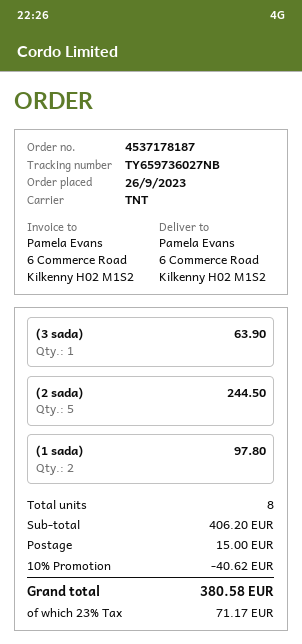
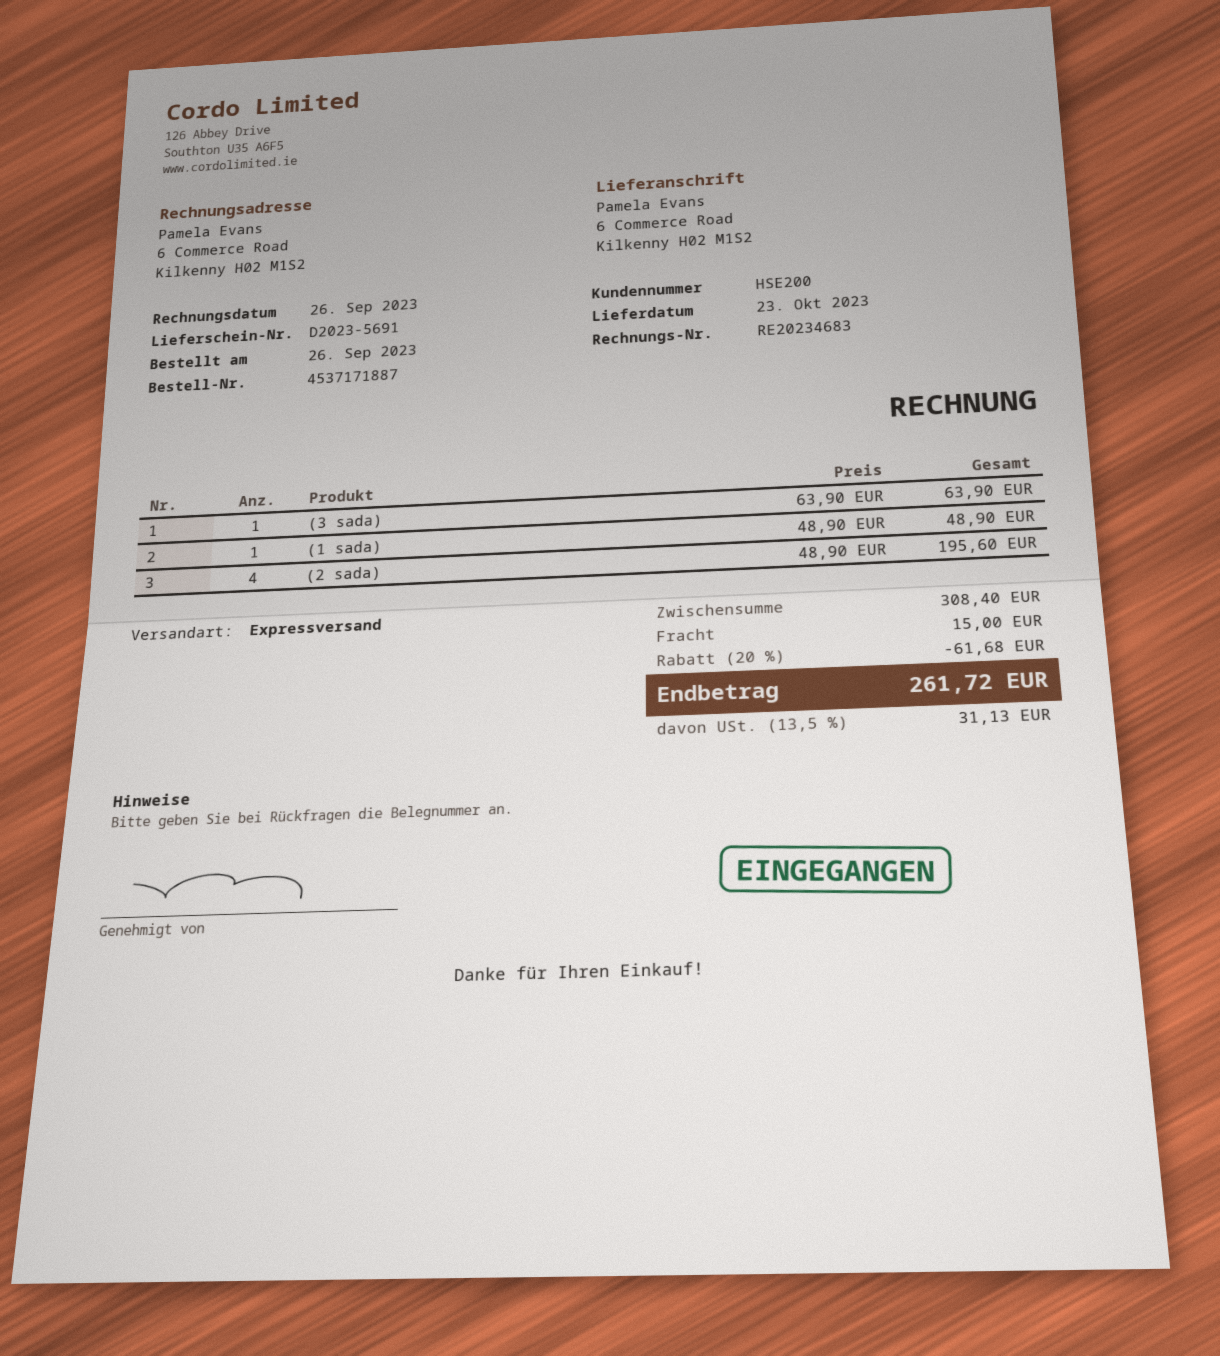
order number: 4537178187 -> 4537171887
shipping method: TNT -> express
(2 sada): 5 for 244.50 -> 4 for 195.60
(1 sada): 2 for 97.80 -> 1 for 48.90
subtotal: 406.20 -> 308.40
discount: 10% = 40.62 -> 20% = 61.68
tax: 23% = 71.17 -> 13.5% = 31.13
total: 380.58 -> 261.72

